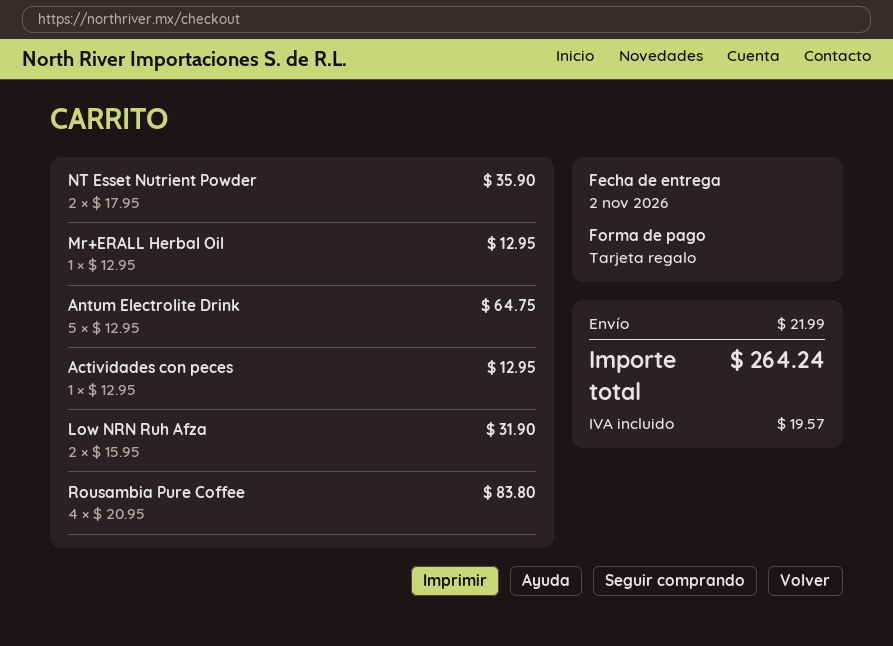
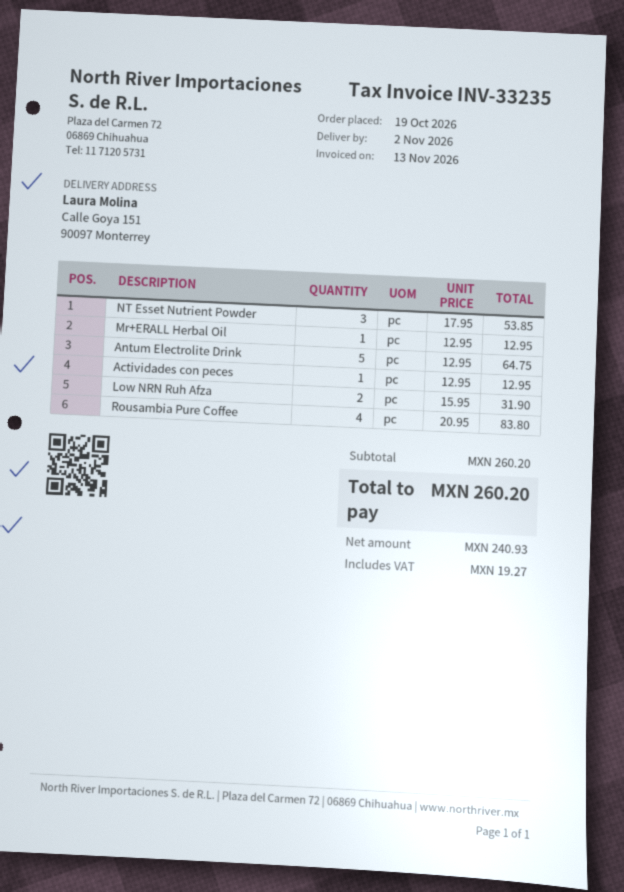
NT Esset Nutrient Powder: 2 x 17.95 = 35.90 -> 3 x 17.95 = 53.85
shipping: 21.99 -> none
tax: 19.57 -> 19.27
total: 264.24 -> 260.20

